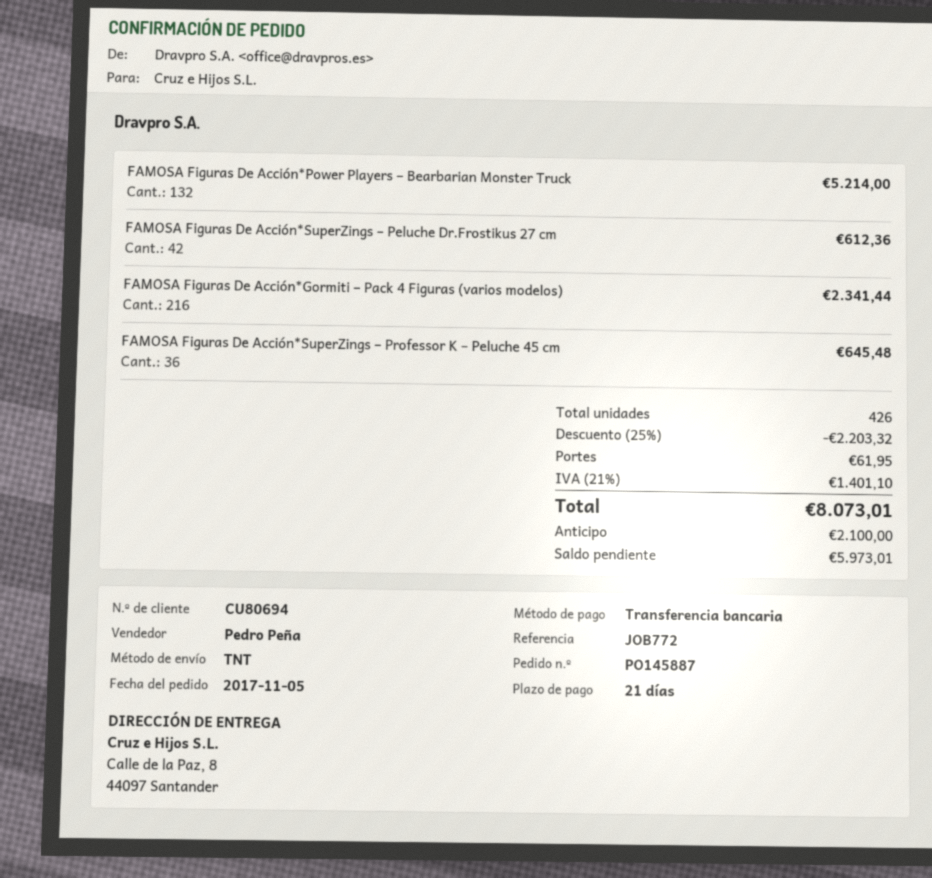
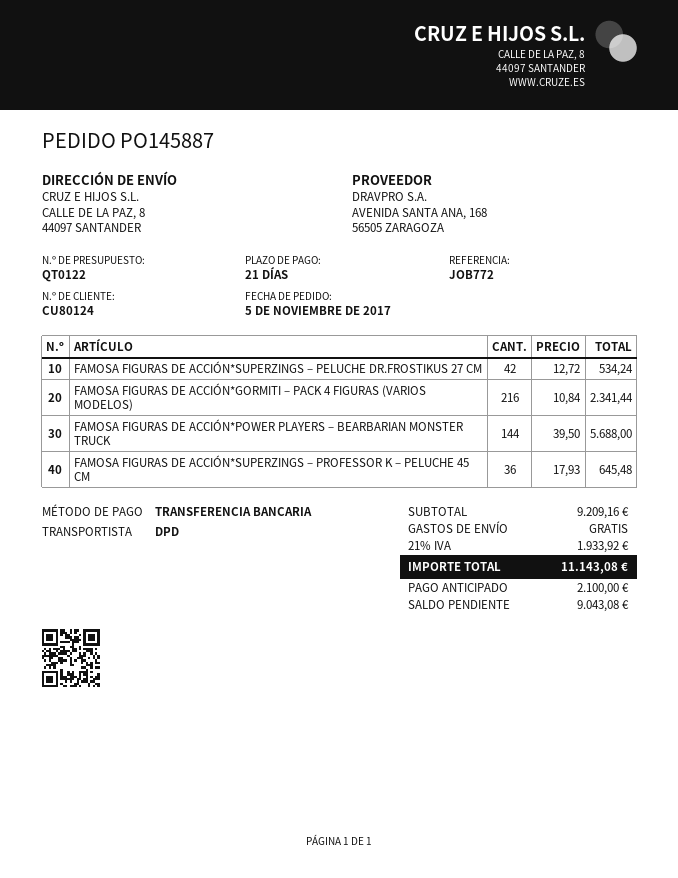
customer number: CU80694 -> CU80124
shipping method: TNT -> DPD
FAMOSA Figuras De Acción*Power Players – Bearbarian Monster Truck: 132 for 5214.00 -> 144 for 5688.00
FAMOSA Figuras De Acción*SuperZings – Peluche Dr.Frostikus 27 cm: 42 for 612.36 -> 42 for 534.24
discount: 25% = 2203.32 -> none
shipping: 61.95 -> 0.00
tax: 21% = 1401.10 -> 21% = 1933.92
total: 8073.01 -> 11143.08
balance: 5973.01 -> 9043.08

